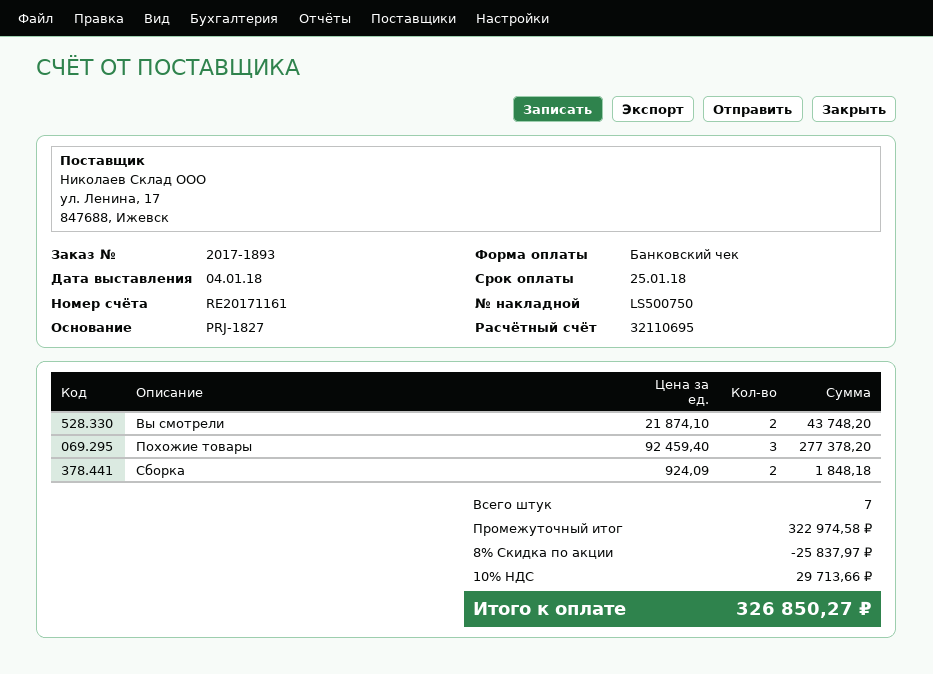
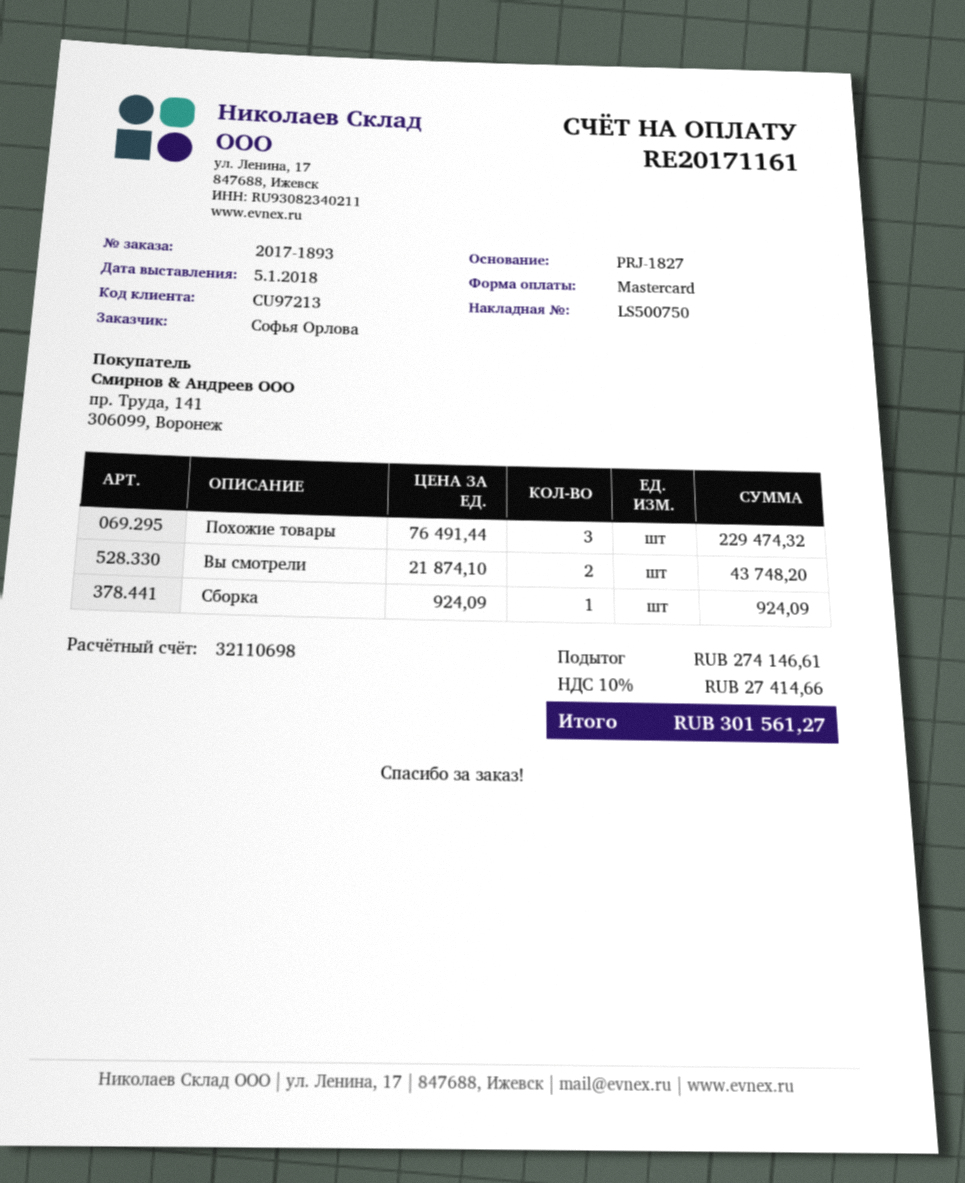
invoice date: 2018-01-04 -> 2018-01-05
payment method: cheque -> Mastercard
bank account: 32110695 -> 32110698
Похожие товары: 3 x 92459.40 = 277378.20 -> 3 x 76491.44 = 229474.32
Сборка: 2 x 924.09 = 1848.18 -> 1 x 924.09 = 924.09
subtotal: 322974.58 -> 274146.61
discount: 8% = 25837.97 -> none
tax: 10% = 29713.66 -> 10% = 27414.66
total: 326850.27 -> 301561.27

